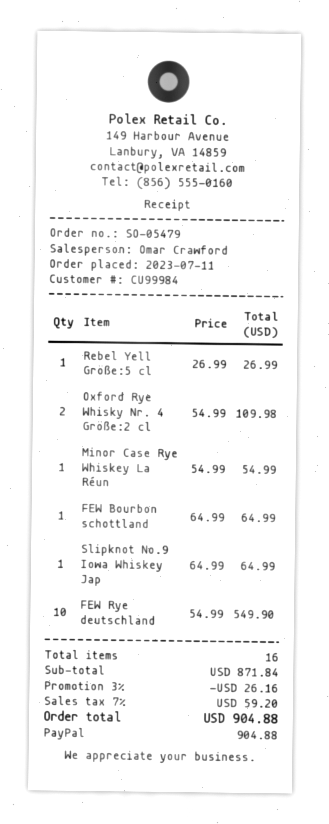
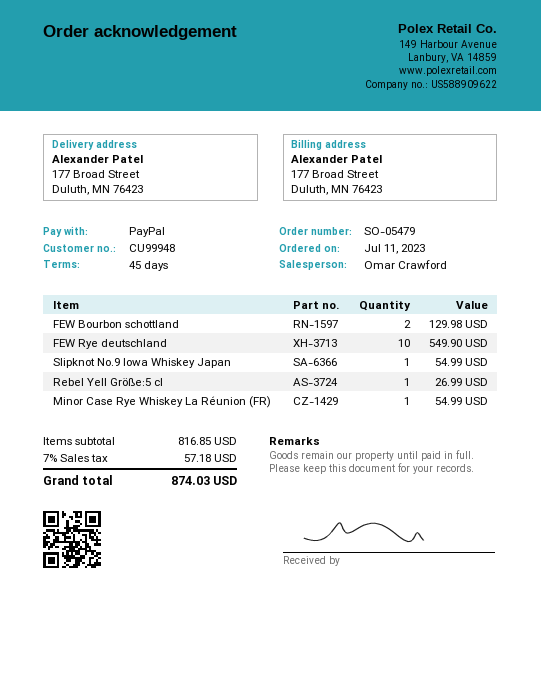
customer number: CU99984 -> CU99948
Oxford Rye Whisky Nr. 4 Größe:2 cl: 2 for 109.98 -> none
FEW Bourbon schottland: 1 for 64.99 -> 2 for 129.98
Slipknot No.9 Iowa Whiskey Jap: 1 for 64.99 -> 1 for 54.99
subtotal: 871.84 -> 816.85
discount: 3% = 26.16 -> none
tax: 7% = 59.20 -> 7% = 57.18
total: 904.88 -> 874.03

